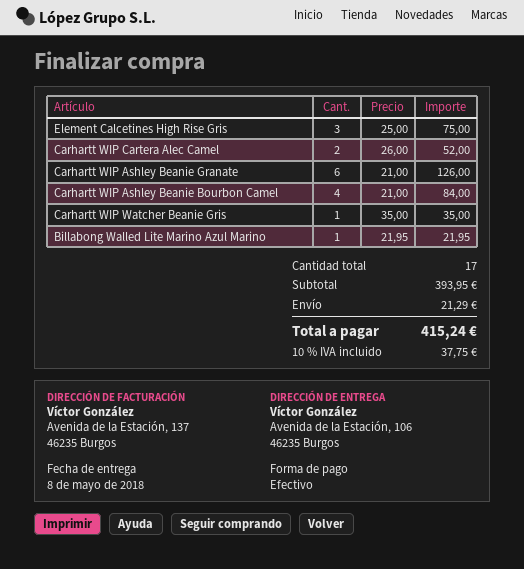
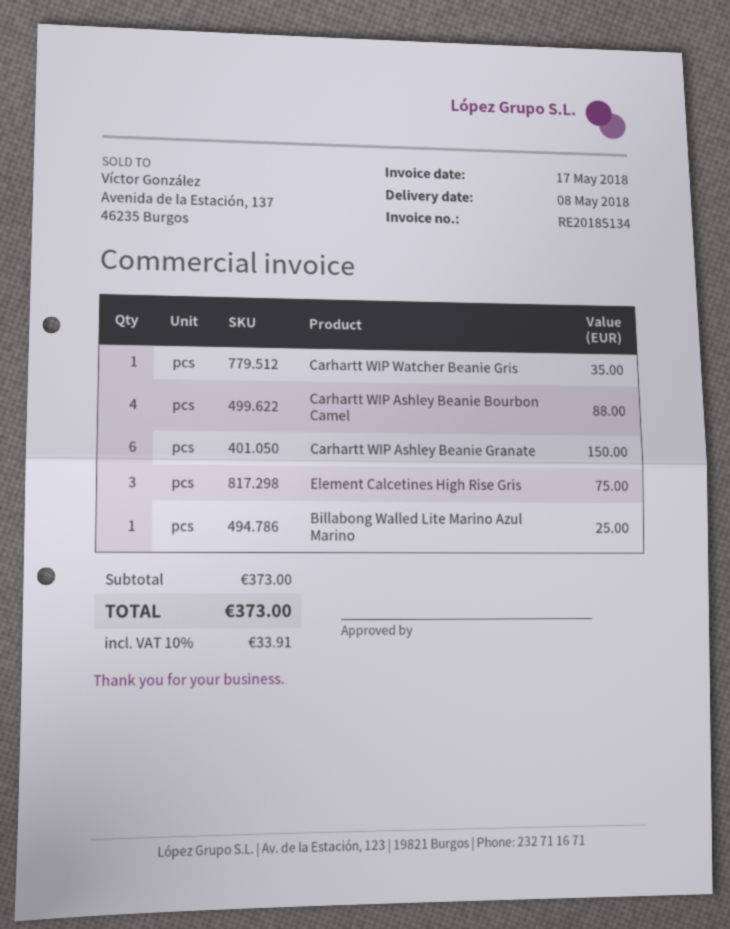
Carhartt WIP Cartera Alec Camel: 2 for 52.00 -> none
Carhartt WIP Ashley Beanie Granate: 6 for 126.00 -> 6 for 150.00
Carhartt WIP Ashley Beanie Bourbon Camel: 4 for 84.00 -> 4 for 88.00
Billabong Walled Lite Marino Azul Marino: 1 for 21.95 -> 1 for 25.00
subtotal: 393.95 -> 373.00
shipping: 21.29 -> none
tax: 10% = 37.75 -> 10% = 33.91
total: 415.24 -> 373.00

